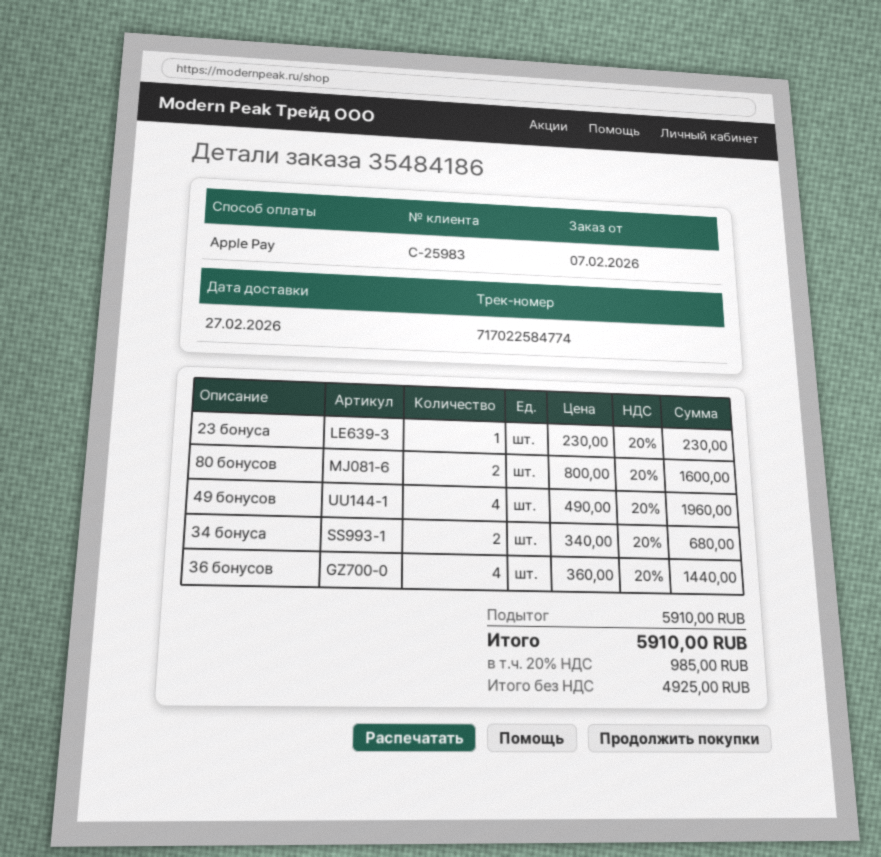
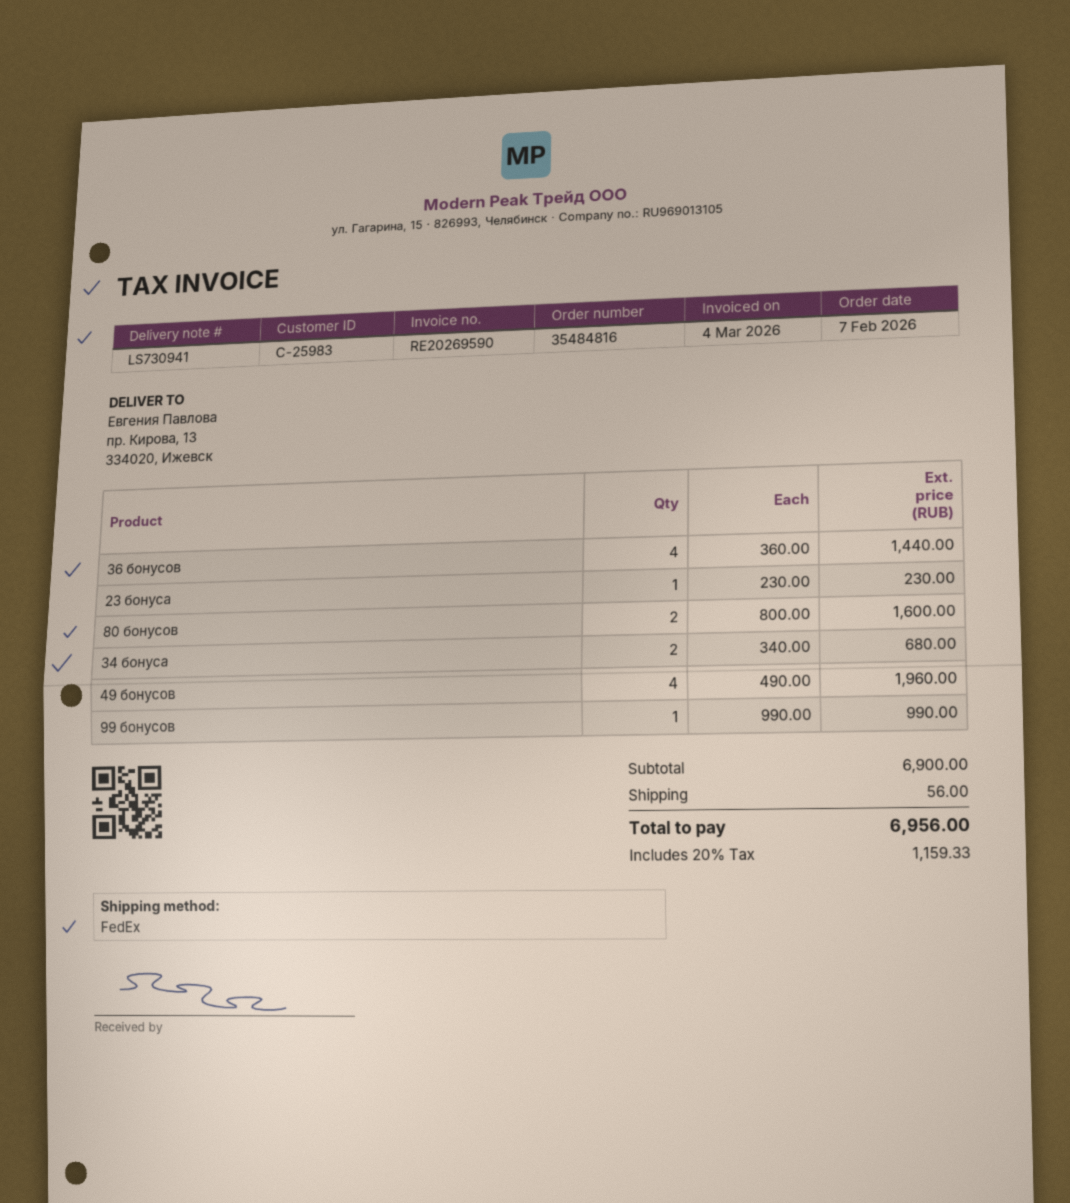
order number: 35484186 -> 35484816
99 бонусов: none -> 1 x 990.00 = 990.00
subtotal: 5910.00 -> 6900.00
shipping: none -> 56.00
tax: 20% = 985.00 -> 20% = 1159.33
total: 5910.00 -> 6956.00

